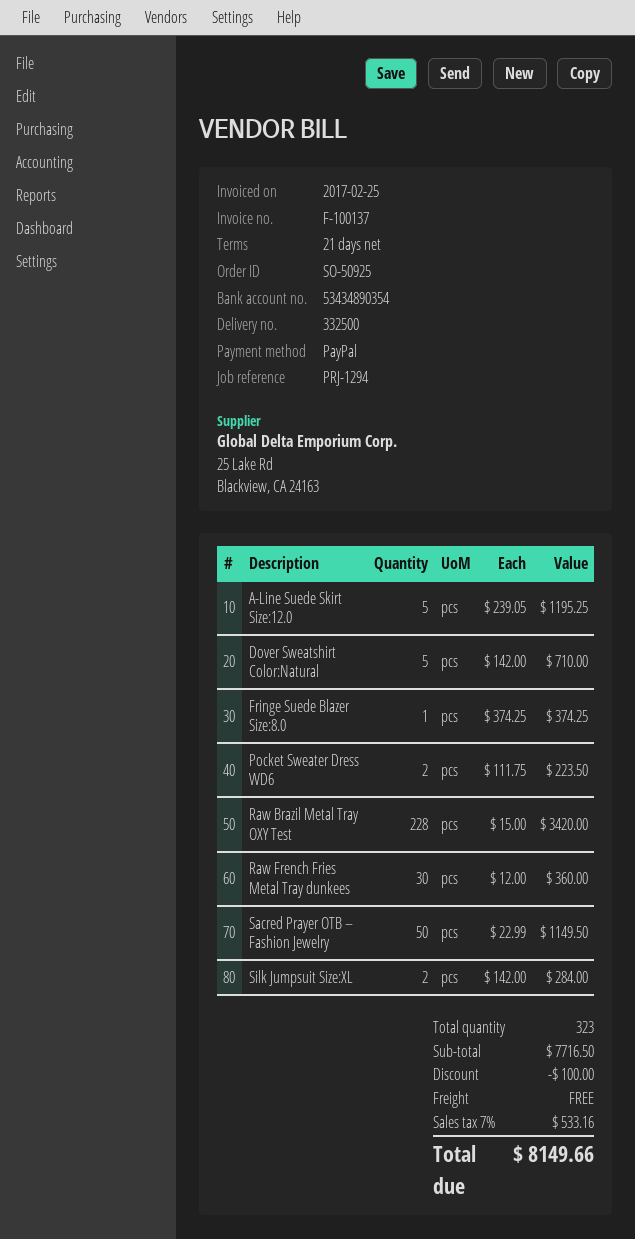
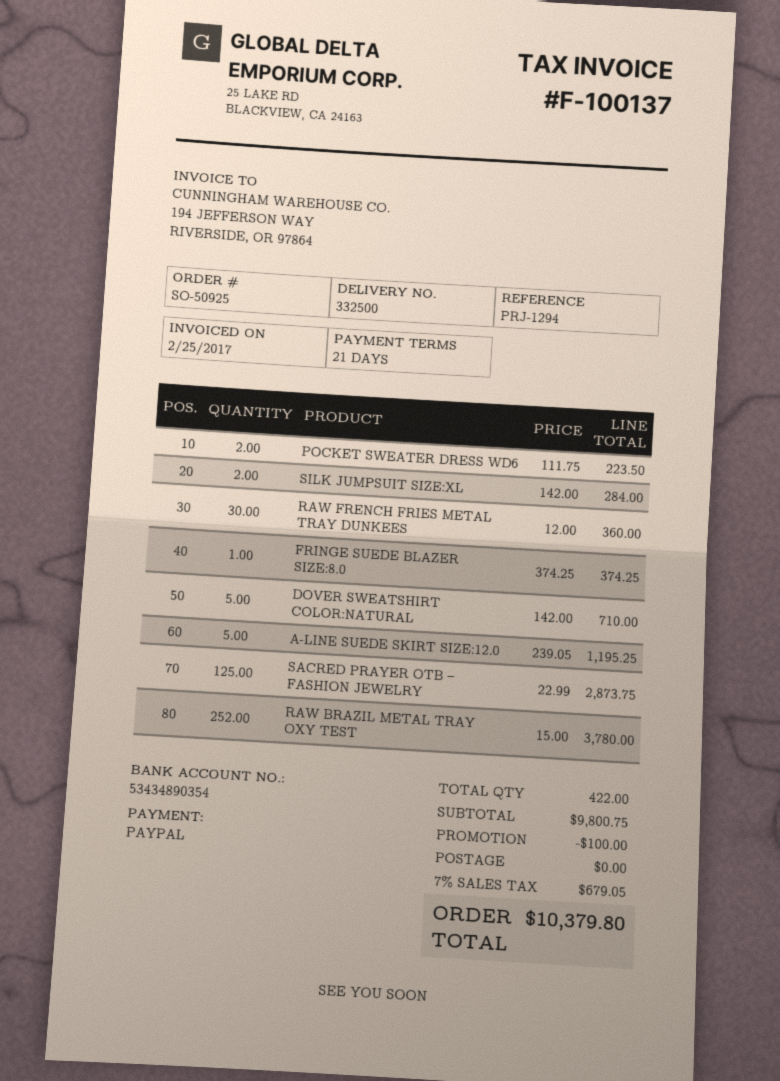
Raw Brazil Metal Tray OXY Test: 228 x 15.00 = 3420.00 -> 252 x 15.00 = 3780.00
Sacred Prayer OTB – Fashion Jewelry: 50 x 22.99 = 1149.50 -> 125 x 22.99 = 2873.75
total quantity: 323 -> 422
subtotal: 7716.50 -> 9800.75
tax: 7% = 533.16 -> 7% = 679.05
total: 8149.66 -> 10379.80

